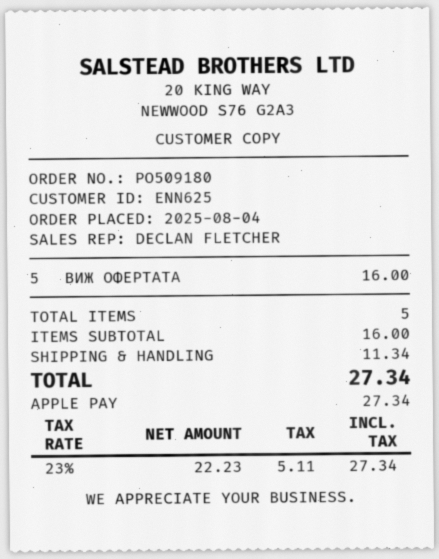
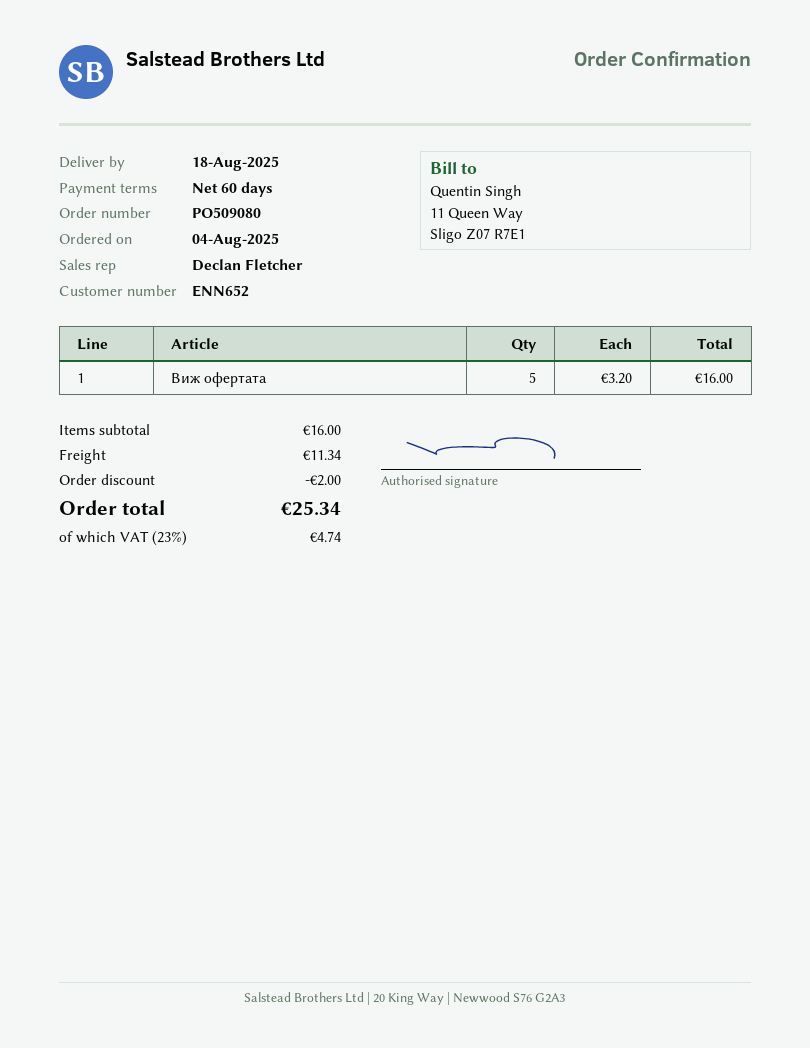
order number: PO509180 -> PO509080
customer number: ENN625 -> ENN652
discount: none -> 2.00
tax: 23% = 5.11 -> 23% = 4.74
total: 27.34 -> 25.34

